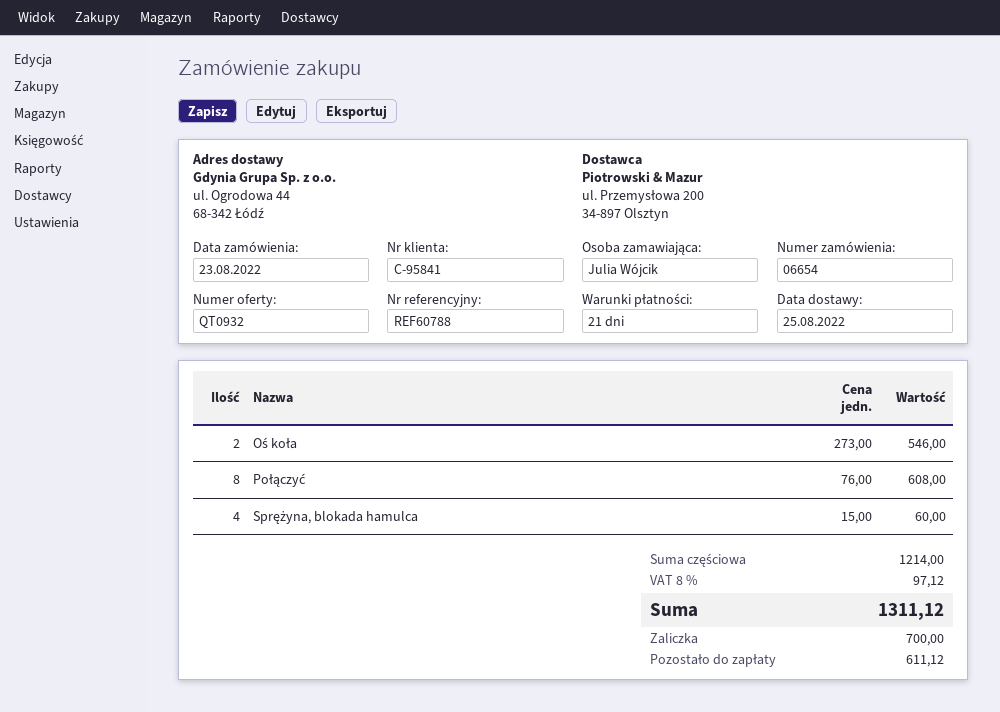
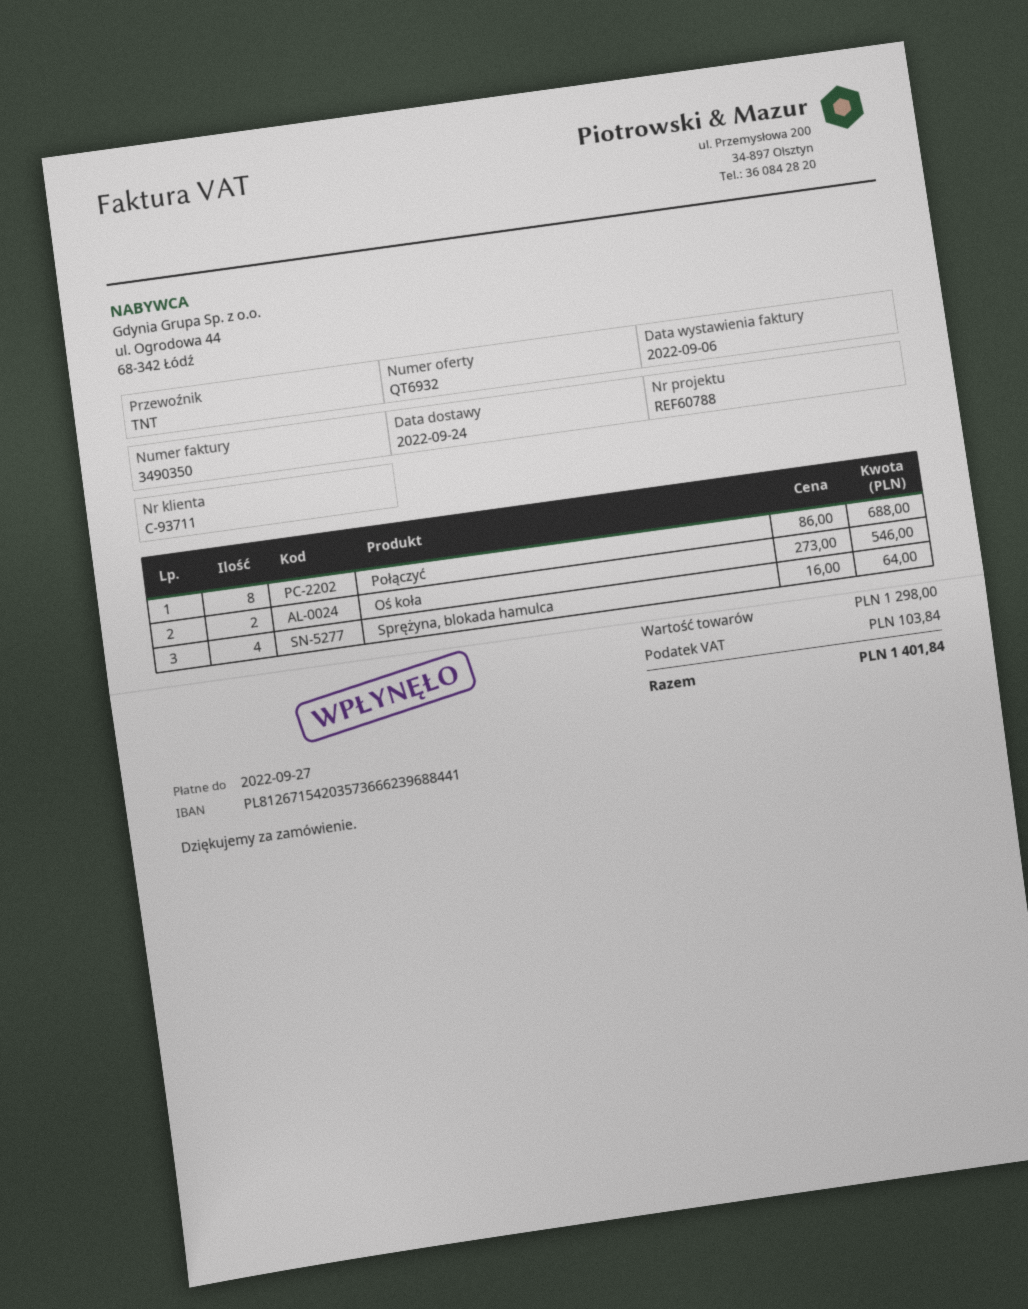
quote number: QT0932 -> QT6932
delivery date: 2022-08-25 -> 2022-09-24
customer number: C-95841 -> C-93711
Połączyć: 8 x 76.00 = 608.00 -> 8 x 86.00 = 688.00
Sprężyna, blokada hamulca: 4 x 15.00 = 60.00 -> 4 x 16.00 = 64.00
subtotal: 1214.00 -> 1298.00
tax: 97.12 -> 103.84
total: 1311.12 -> 1401.84

